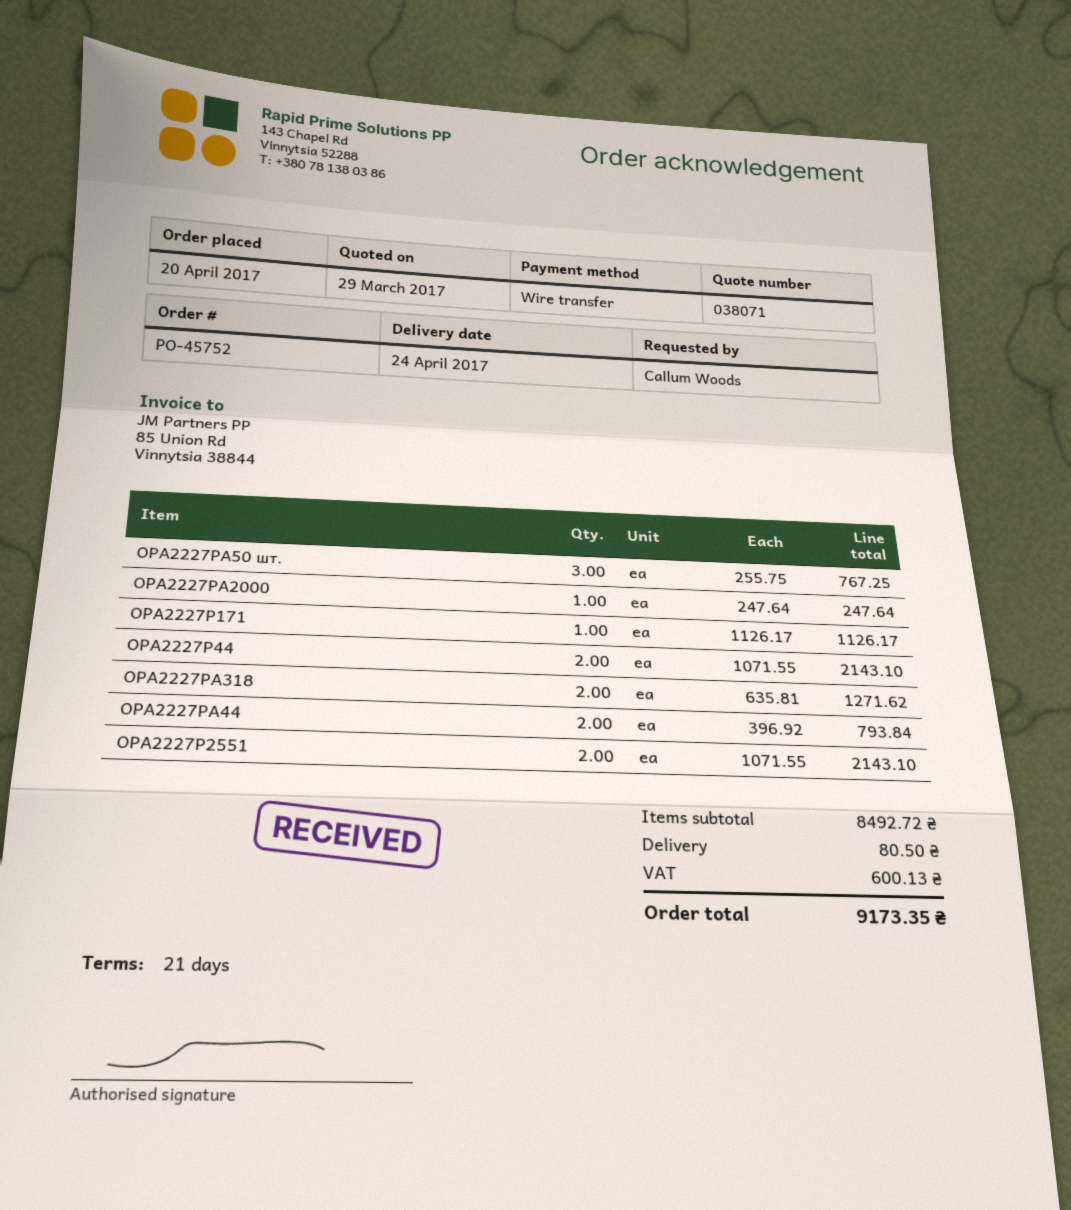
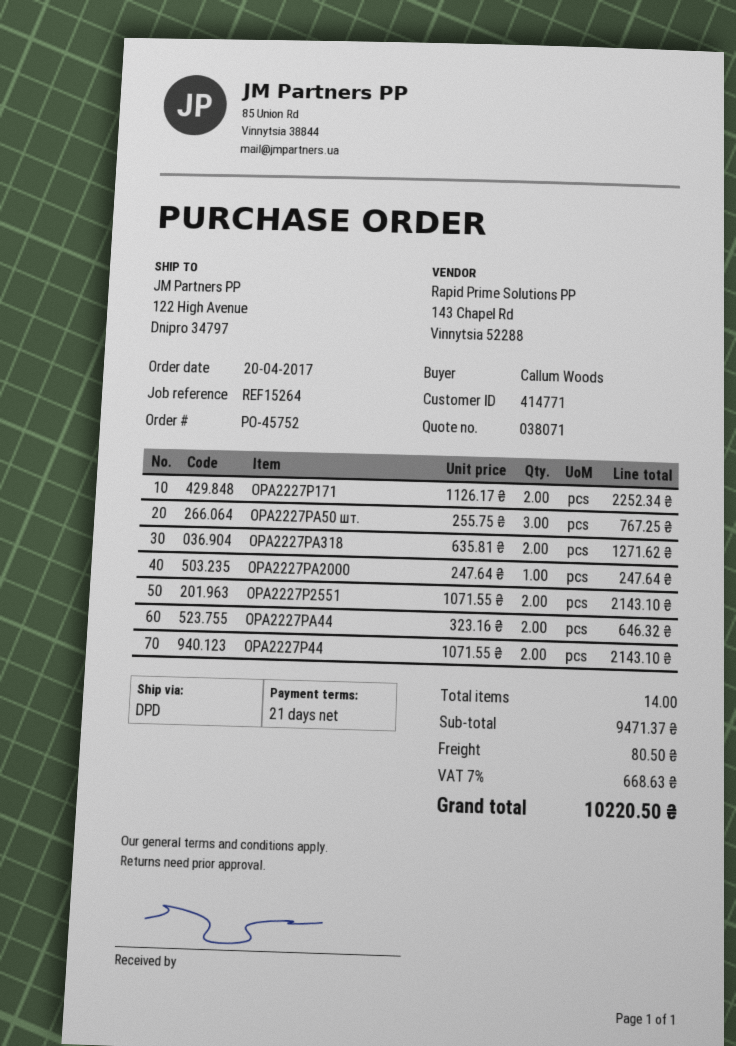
OPA2227P171: 1 x 1126.17 = 1126.17 -> 2 x 1126.17 = 2252.34
OPA2227PA44: 2 x 396.92 = 793.84 -> 2 x 323.16 = 646.32
subtotal: 8492.72 -> 9471.37
tax: 600.13 -> 668.63
total: 9173.35 -> 10220.50

